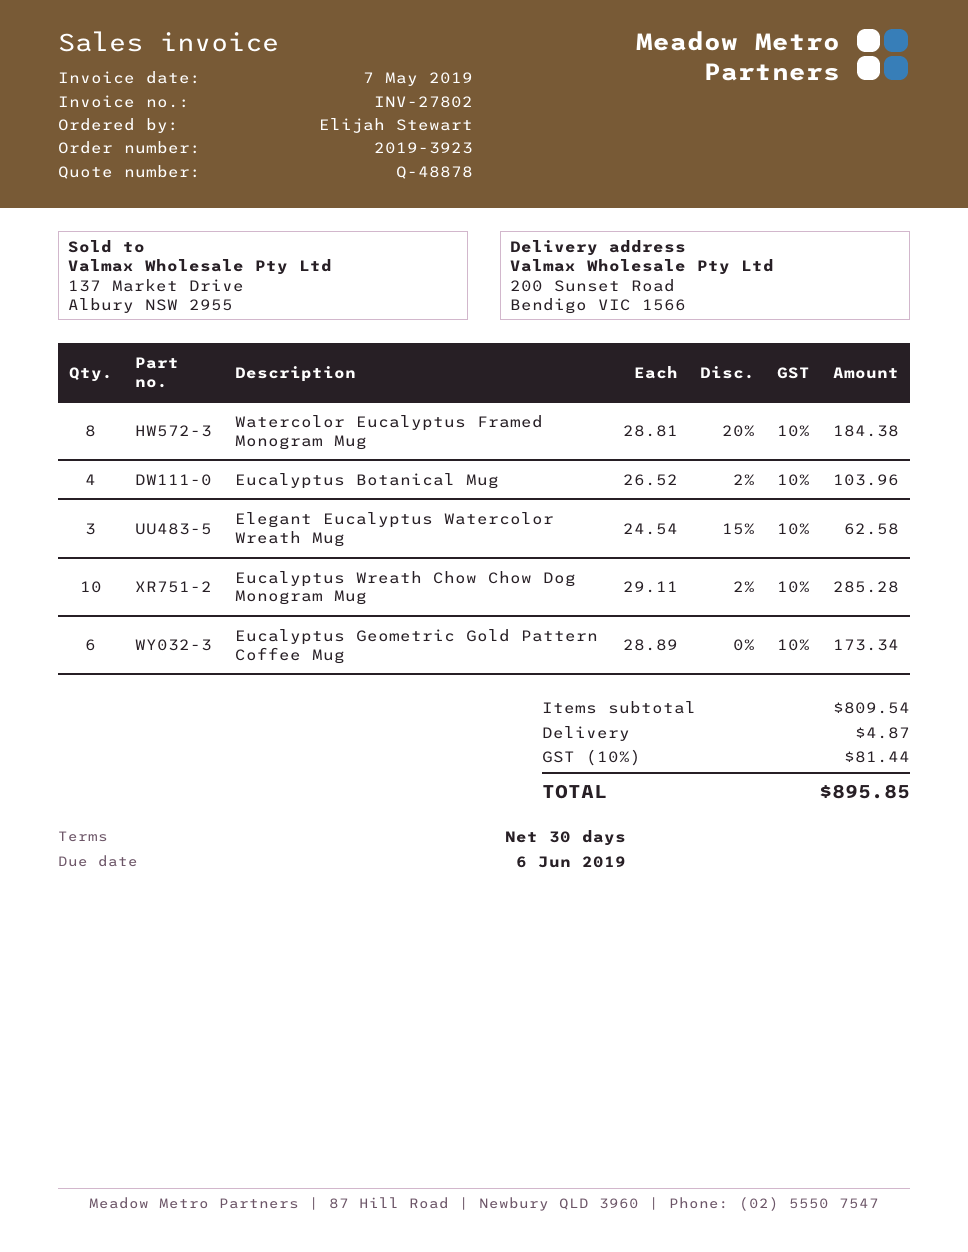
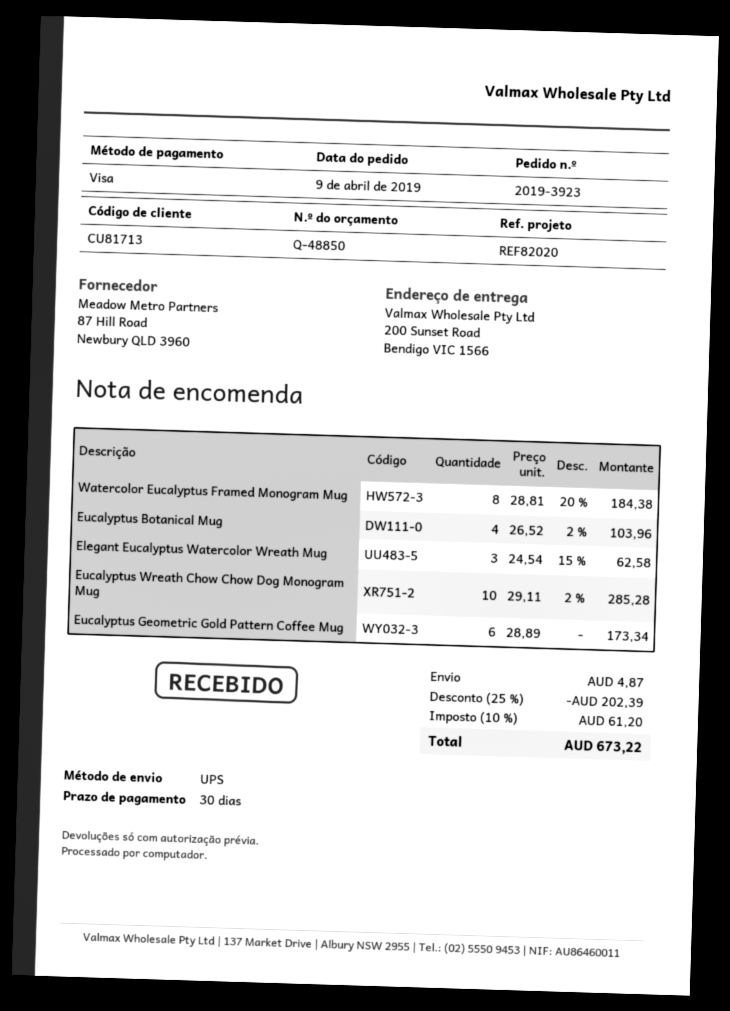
quote number: Q-48878 -> Q-48850
discount: none -> 25% = 202.39
tax: 10% = 81.44 -> 10% = 61.20
total: 895.85 -> 673.22

